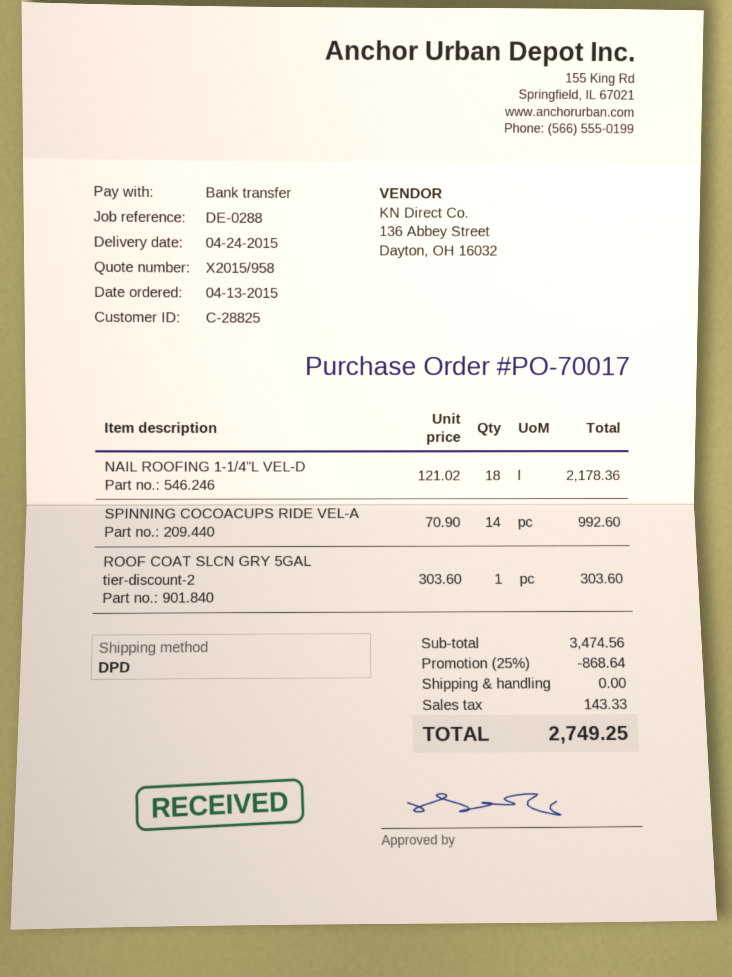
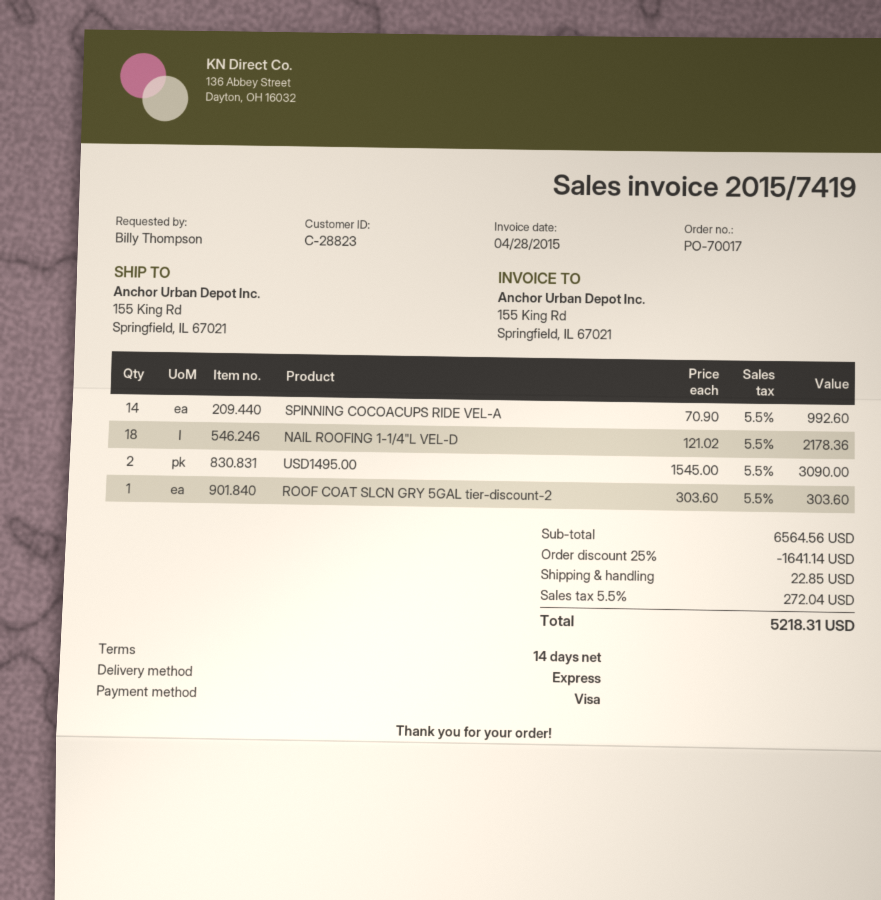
customer number: C-28825 -> C-28823
payment method: bank transfer -> Visa
shipping method: DPD -> express
USD1495.00: none -> 2 x 1545.00 = 3090.00
subtotal: 3474.56 -> 6564.56
discount: 25% = 868.64 -> 25% = 1641.14
shipping: 0.00 -> 22.85
tax: 143.33 -> 272.04
total: 2749.25 -> 5218.31

